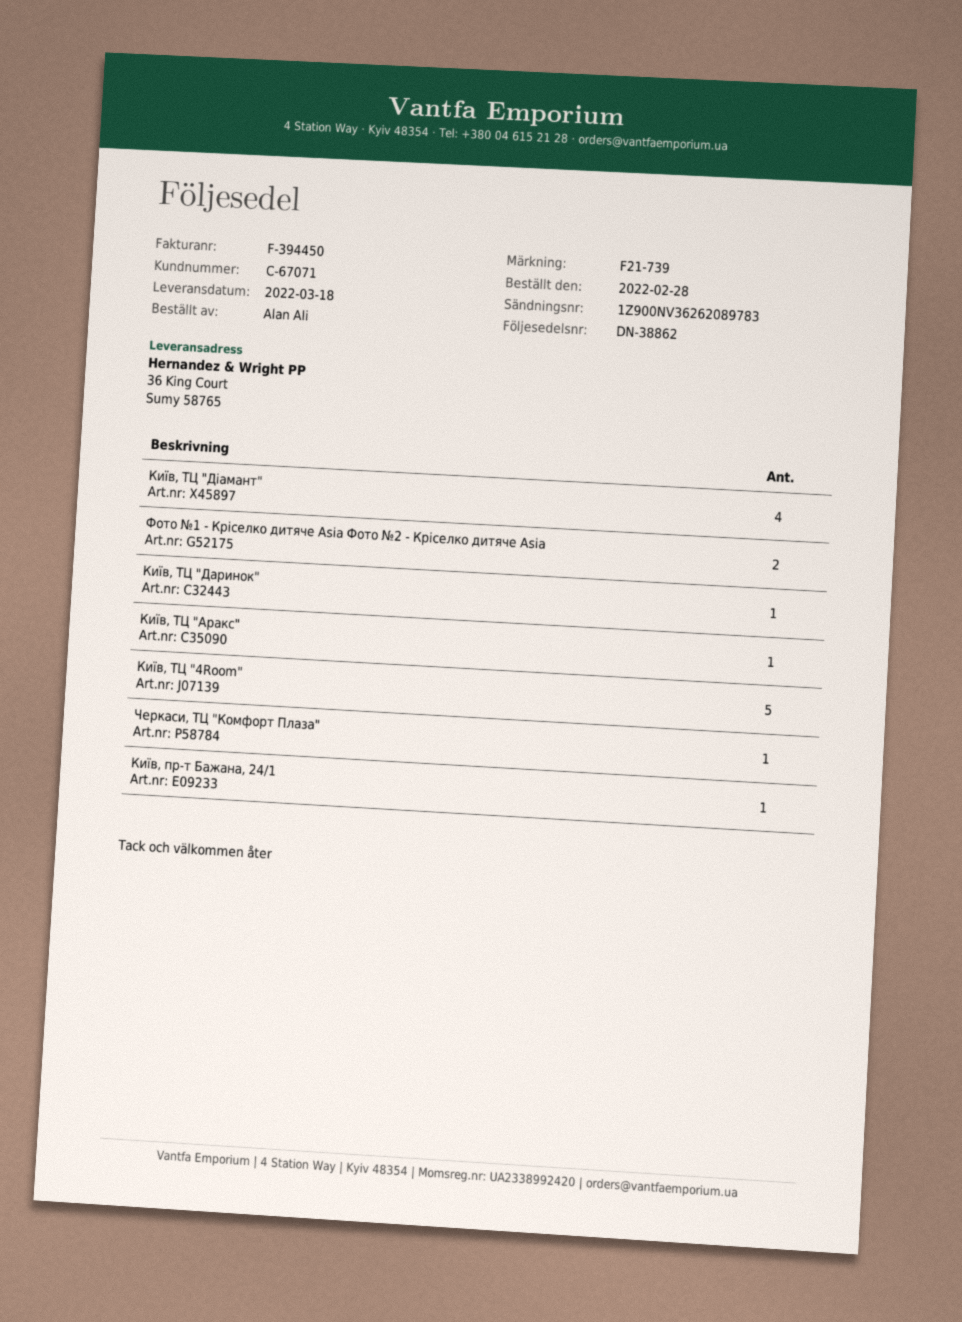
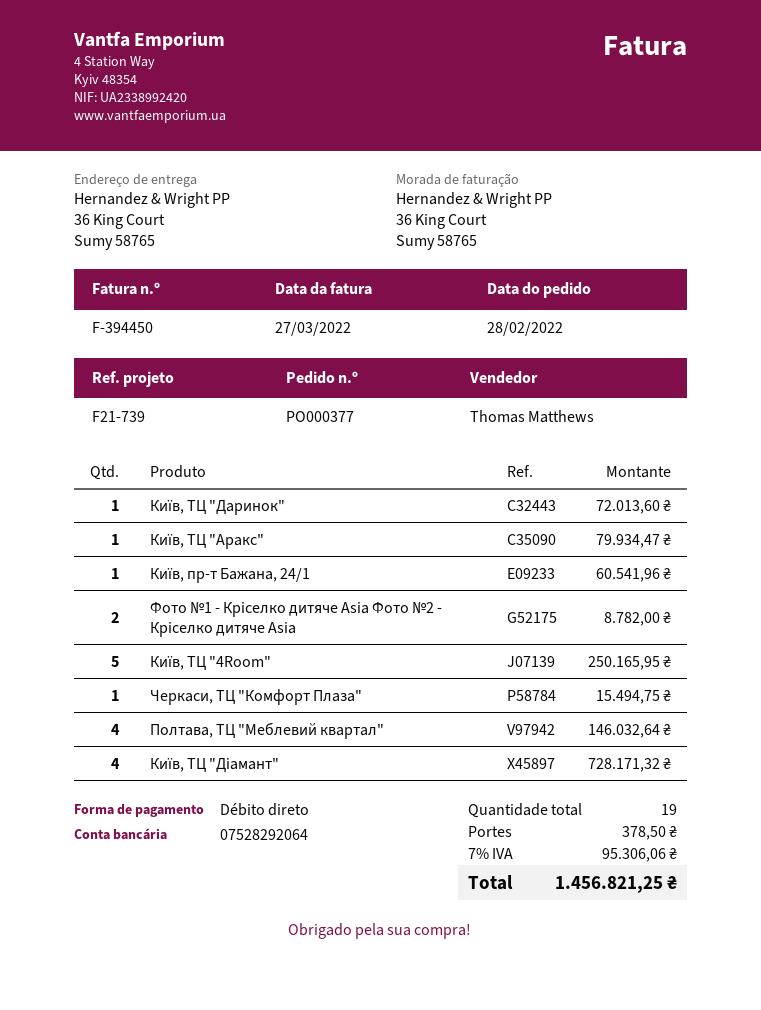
Полтава, ТЦ "Меблевий квартал": none -> 4

